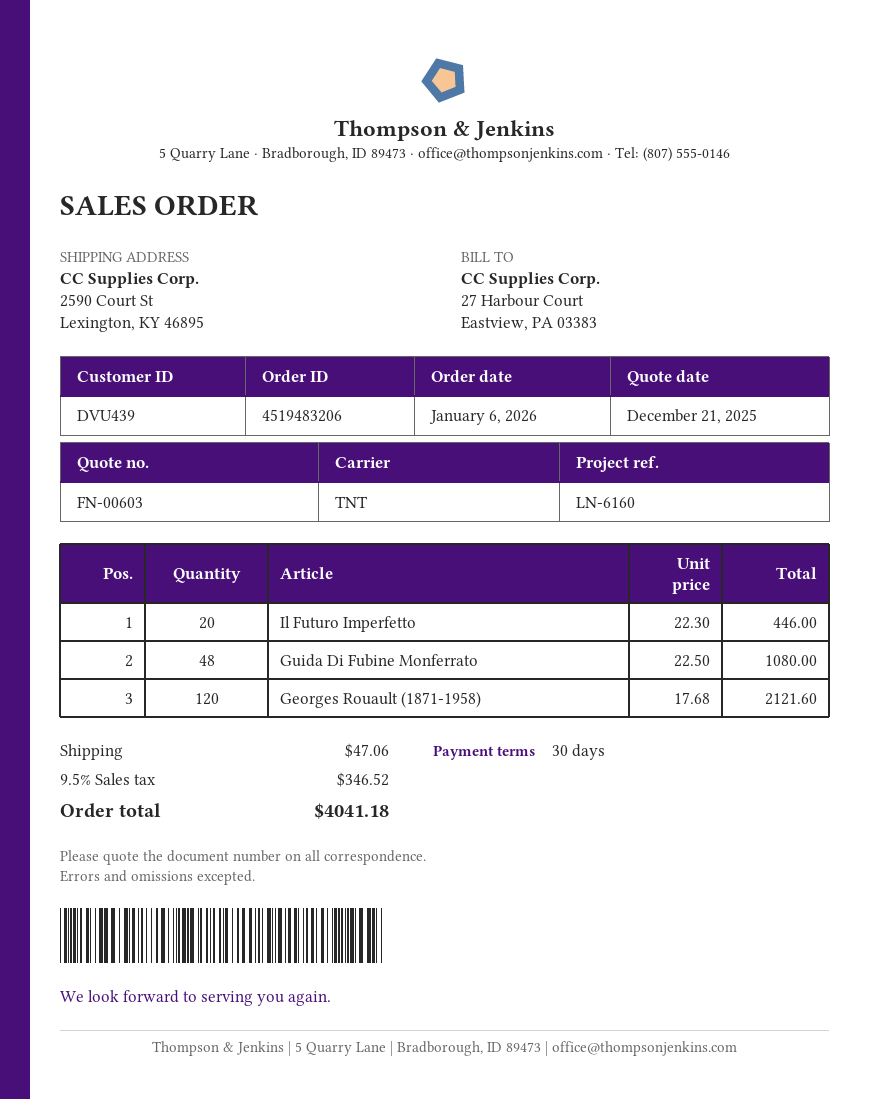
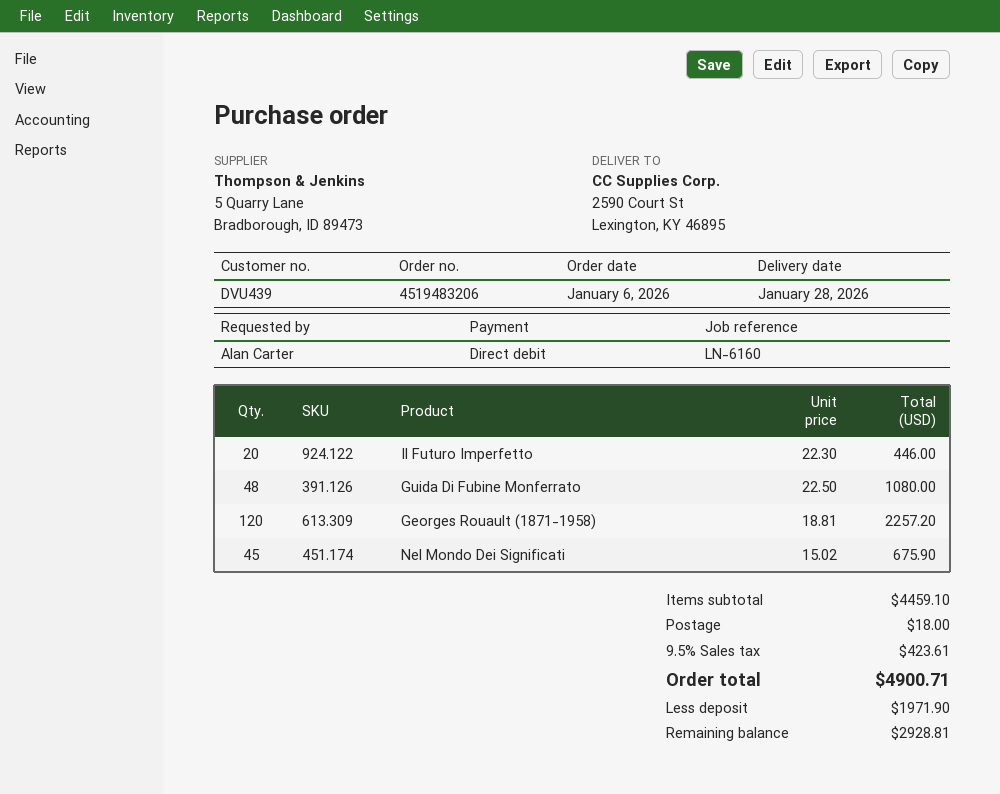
Georges Rouault (1871-1958): 120 x 17.68 = 2121.60 -> 120 x 18.81 = 2257.20
Nel Mondo Dei Significati: none -> 45 x 15.02 = 675.90
shipping: 47.06 -> 18.00
tax: 9.5% = 346.52 -> 9.5% = 423.61
total: 4041.18 -> 4900.71

